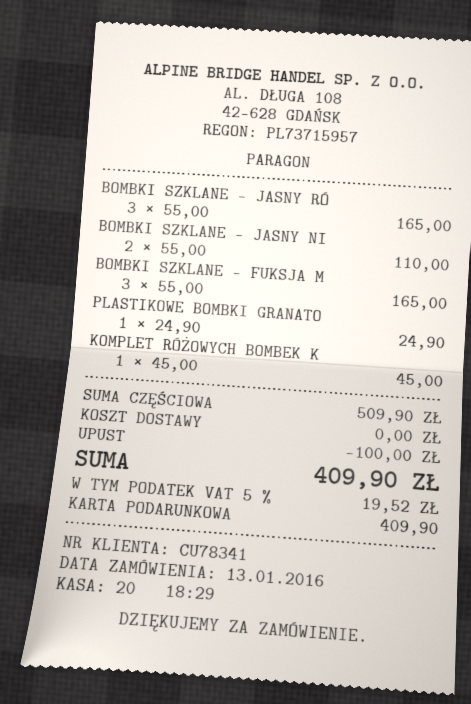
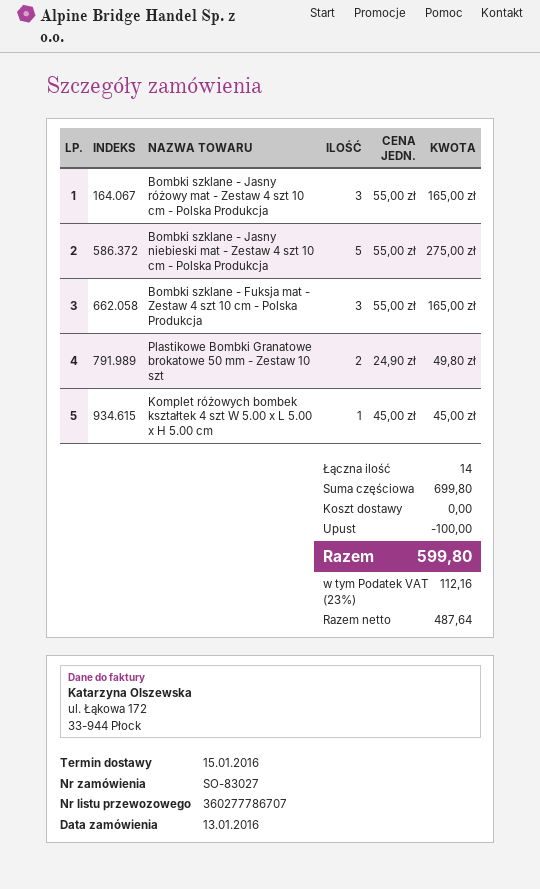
BOMBKI SZKLANE - JASNY NI: 2 x 55.00 = 110.00 -> 5 x 55.00 = 275.00
PLASTIKOWE BOMBKI GRANATO: 1 x 24.90 = 24.90 -> 2 x 24.90 = 49.80
subtotal: 509.90 -> 699.80
tax: 5% = 19.52 -> 23% = 112.16
total: 409.90 -> 599.80

